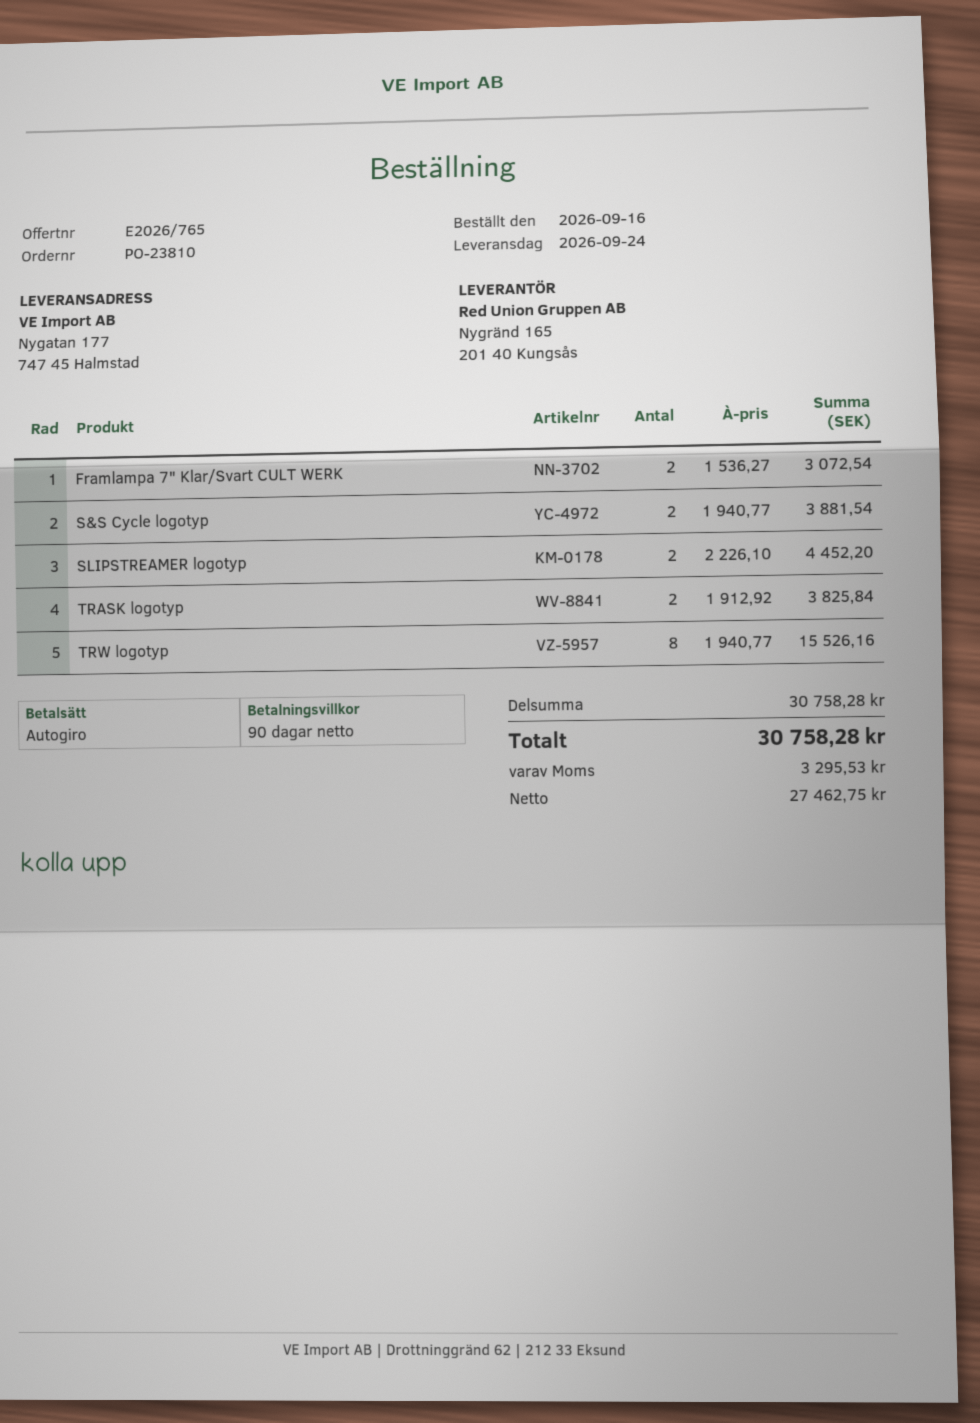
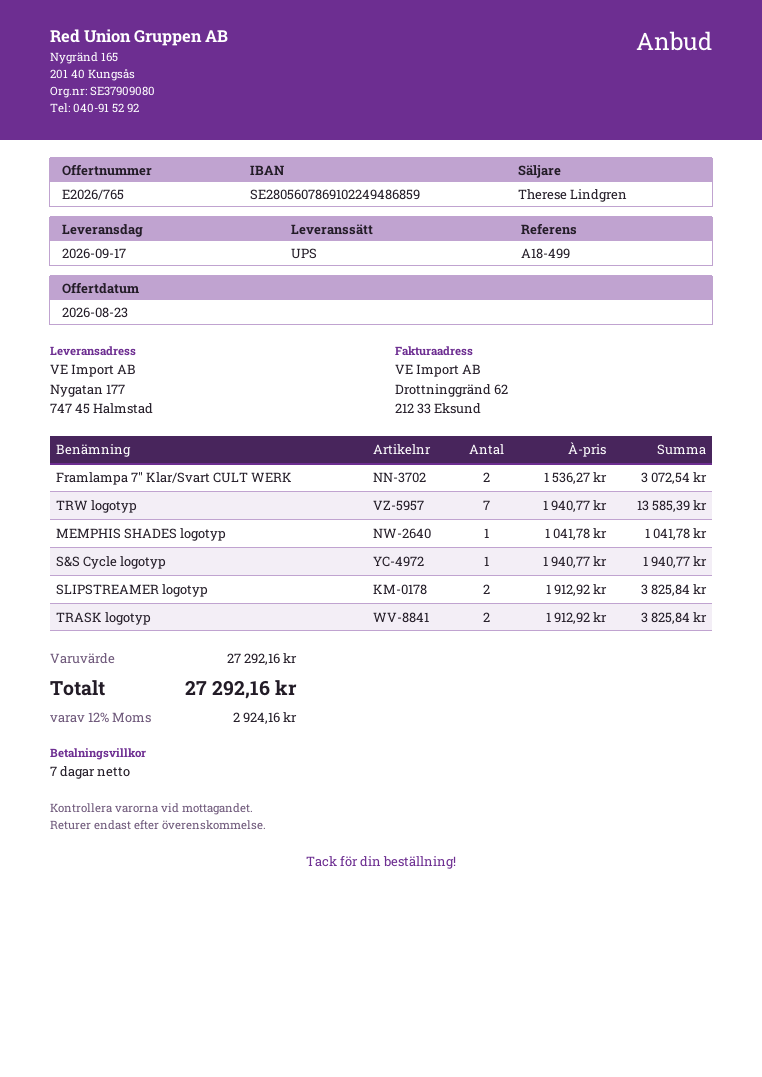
delivery date: 2026-09-24 -> 2026-09-17
payment terms: 90 days -> 7 days
S&S Cycle logotyp: 2 x 1940.77 = 3881.54 -> 1 x 1940.77 = 1940.77
SLIPSTREAMER logotyp: 2 x 2226.10 = 4452.20 -> 2 x 1912.92 = 3825.84
TRW logotyp: 8 x 1940.77 = 15526.16 -> 7 x 1940.77 = 13585.39
MEMPHIS SHADES logotyp: none -> 1 x 1041.78 = 1041.78
subtotal: 30758.28 -> 27292.16
tax: 3295.53 -> 2924.16
total: 30758.28 -> 27292.16

